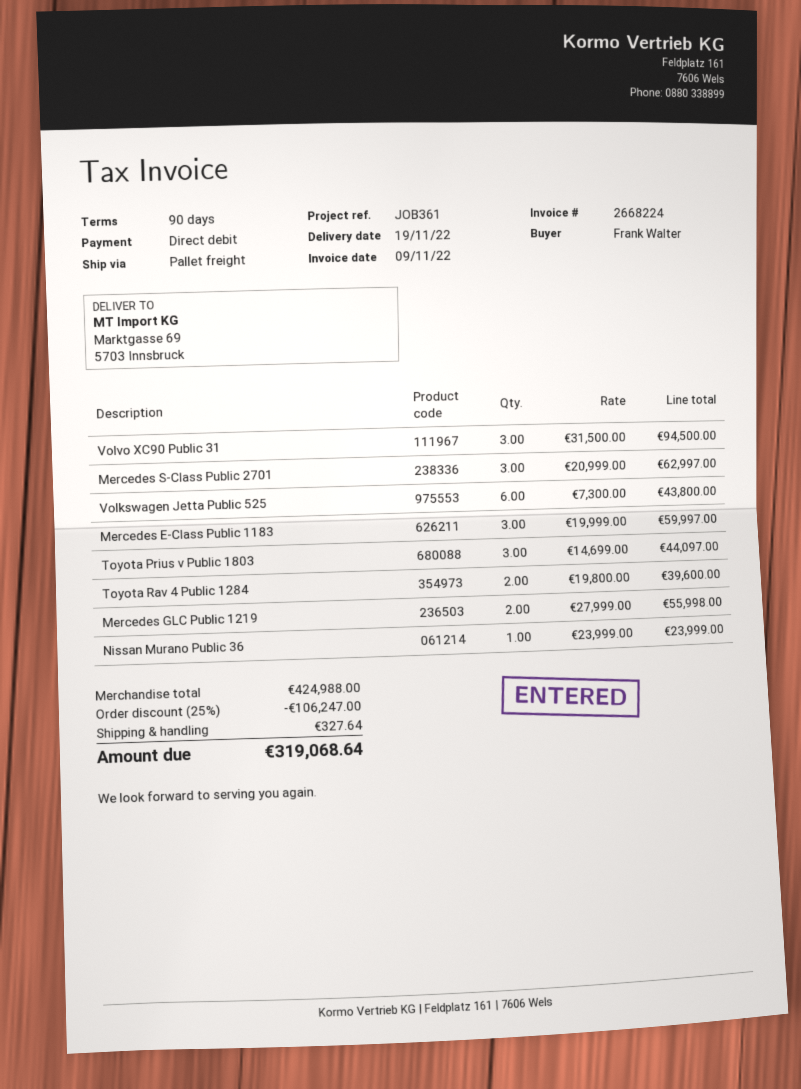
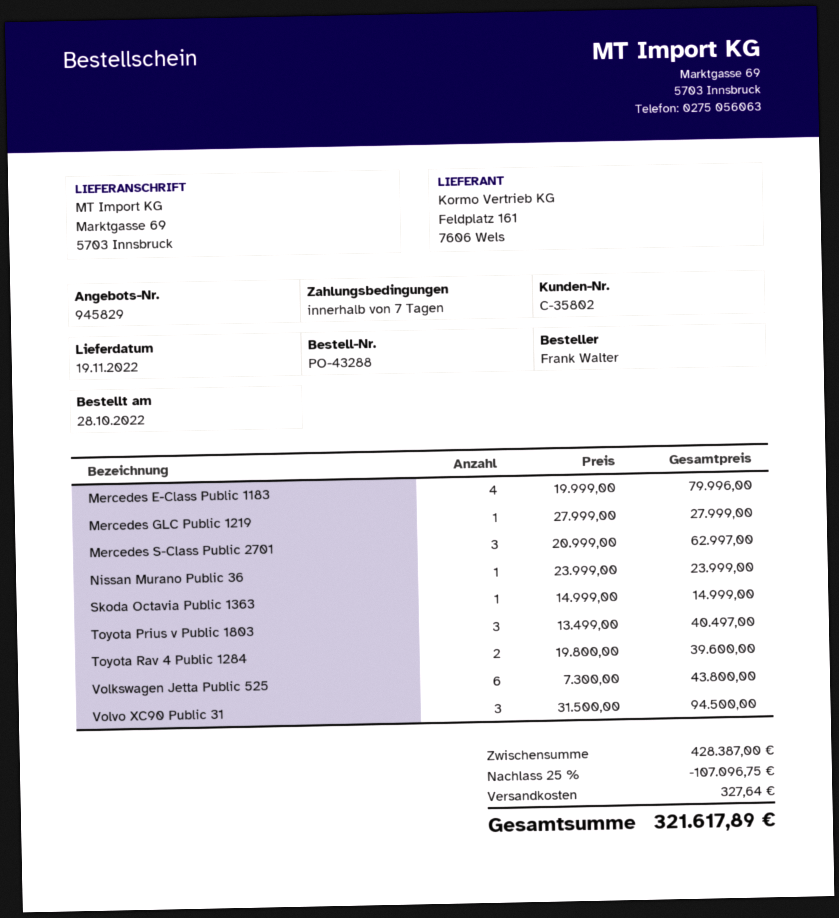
payment terms: 90 days -> 7 days
Mercedes E-Class Public 1183: 3 x 19999.00 = 59997.00 -> 4 x 19999.00 = 79996.00
Toyota Prius v Public 1803: 3 x 14699.00 = 44097.00 -> 3 x 13499.00 = 40497.00
Mercedes GLC Public 1219: 2 x 27999.00 = 55998.00 -> 1 x 27999.00 = 27999.00
Skoda Octavia Public 1363: none -> 1 x 14999.00 = 14999.00
subtotal: 424988.00 -> 428387.00
discount: 25% = 106247.00 -> 25% = 107096.75
total: 319068.64 -> 321617.89

